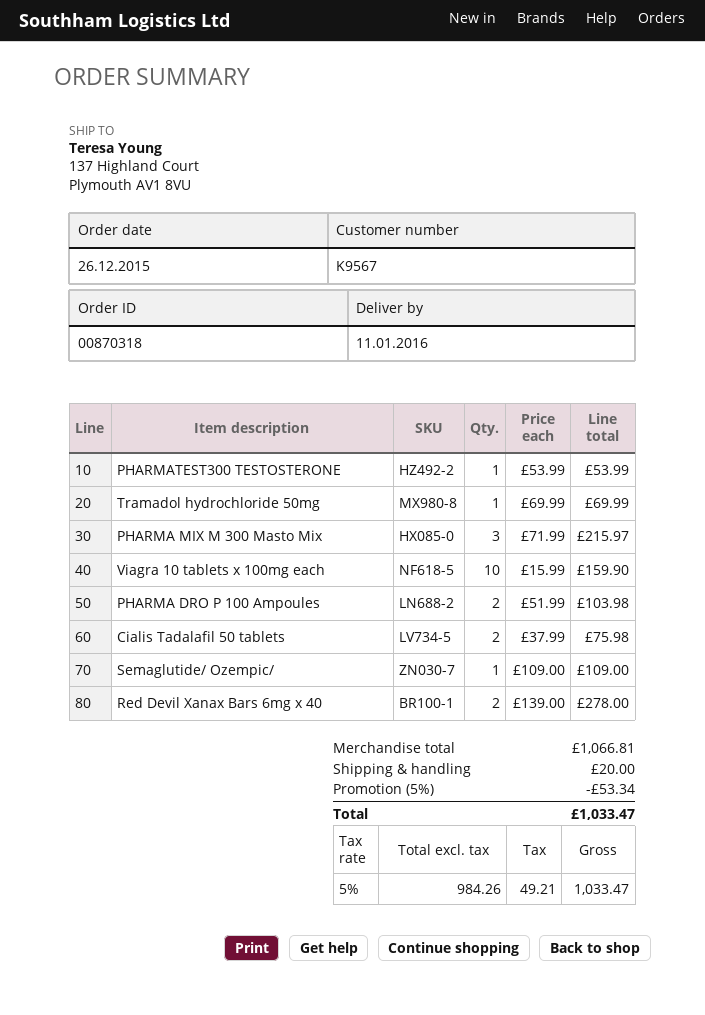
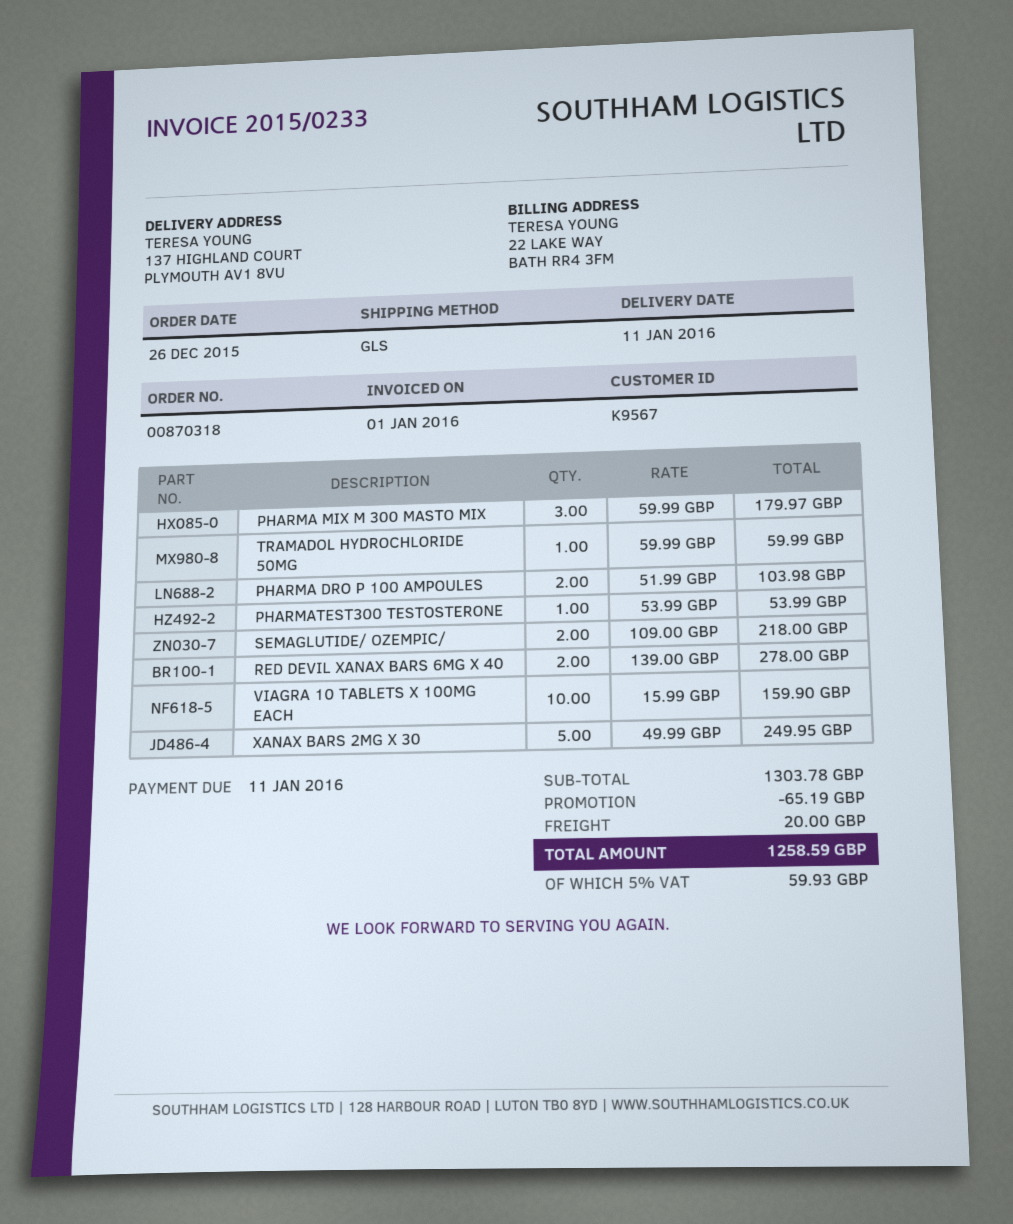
Tramadol hydrochloride 50mg: 1 x 69.99 = 69.99 -> 1 x 59.99 = 59.99
PHARMA MIX M 300 Masto Mix: 3 x 71.99 = 215.97 -> 3 x 59.99 = 179.97
Cialis Tadalafil 50 tablets: 2 x 37.99 = 75.98 -> none
Semaglutide/ Ozempic/: 1 x 109.00 = 109.00 -> 2 x 109.00 = 218.00
XANAX BARS 2MG X 30: none -> 5 x 49.99 = 249.95
subtotal: 1066.81 -> 1303.78
discount: 53.34 -> 65.19
tax: 5% = 49.21 -> 5% = 59.93
total: 1033.47 -> 1258.59

